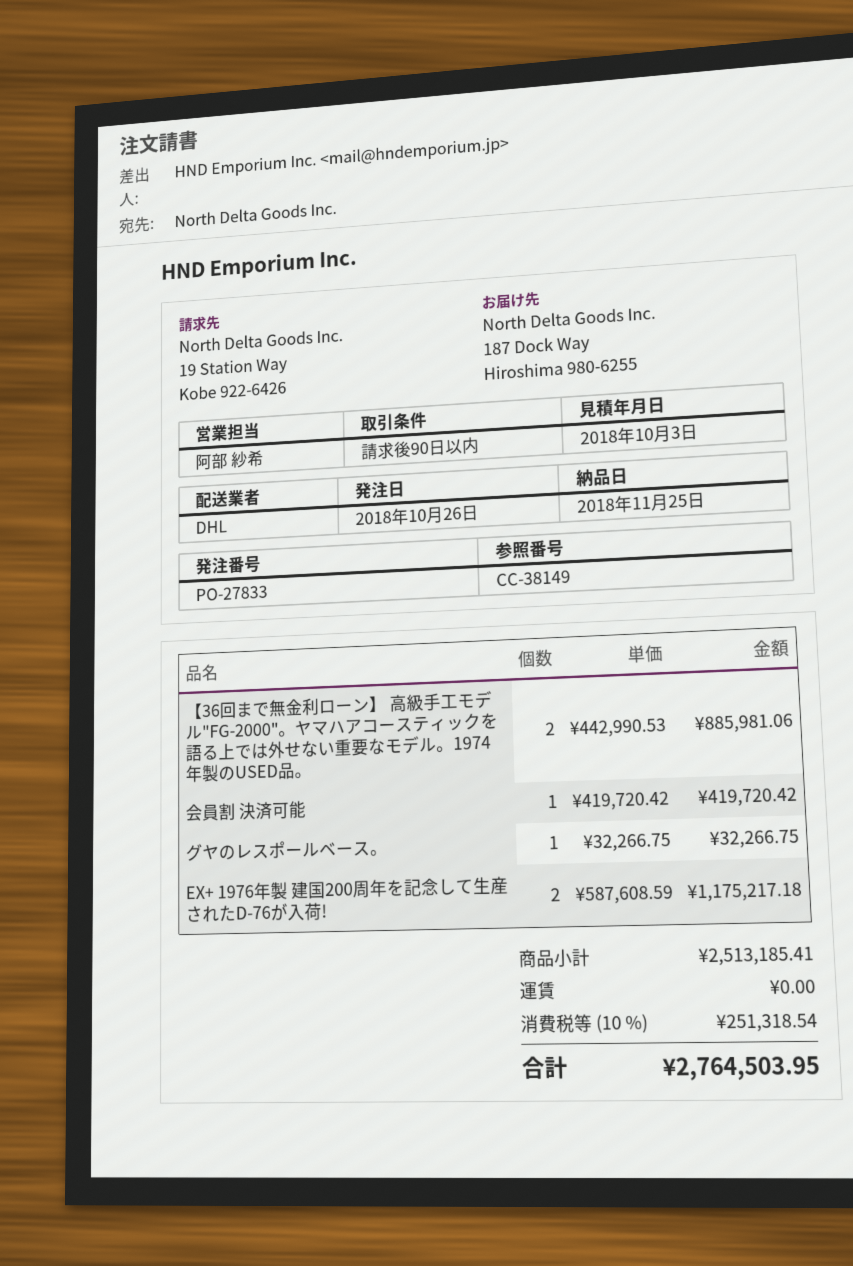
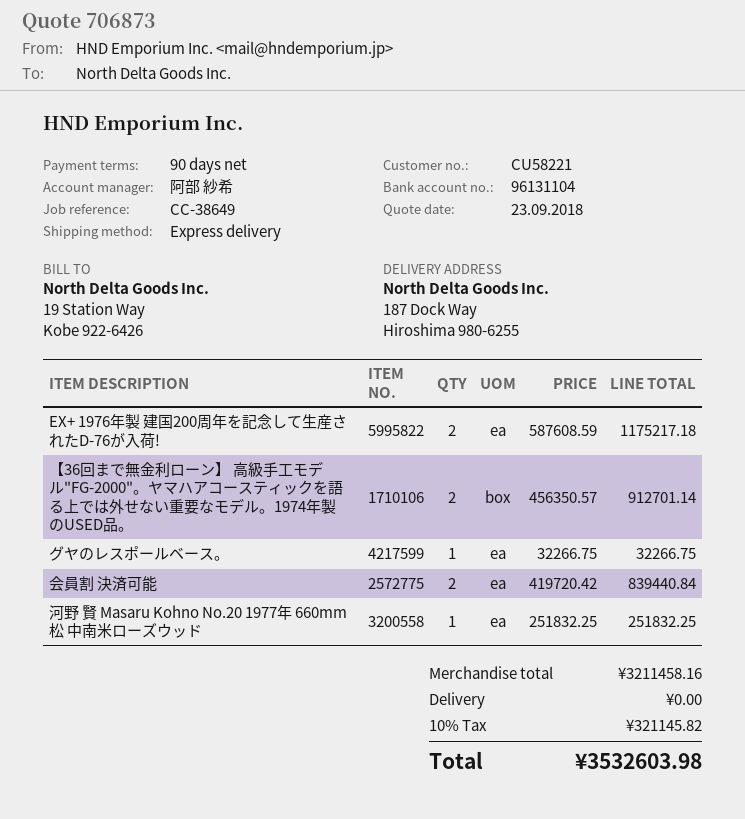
quote date: 2018-10-03 -> 2018-09-23
reference: CC-38149 -> CC-38649
shipping method: DHL -> express
【36回まで無金利ローン】 高級手工モデル"FG-2000"。ヤマハアコースティックを語る上では外せない重要なモデル。1974年製のUSED品。: 2 x 442990.53 = 885981.06 -> 2 x 456350.57 = 912701.14
会員割 決済可能: 1 x 419720.42 = 419720.42 -> 2 x 419720.42 = 839440.84
河野 賢 Masaru Kohno No.20 1977年 660mm 松 中南米ローズウッド: none -> 1 x 251832.25 = 251832.25
subtotal: 2513185.41 -> 3211458.16
tax: 10% = 251318.54 -> 10% = 321145.82
total: 2764503.95 -> 3532603.98

